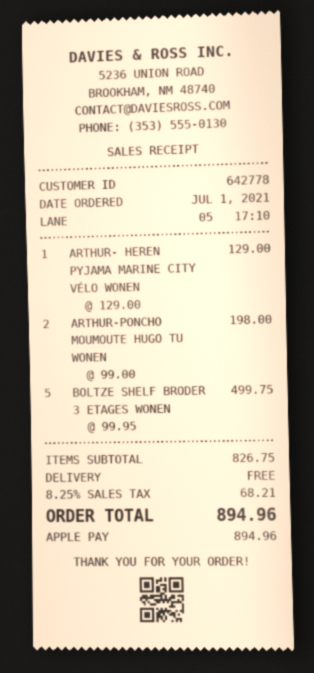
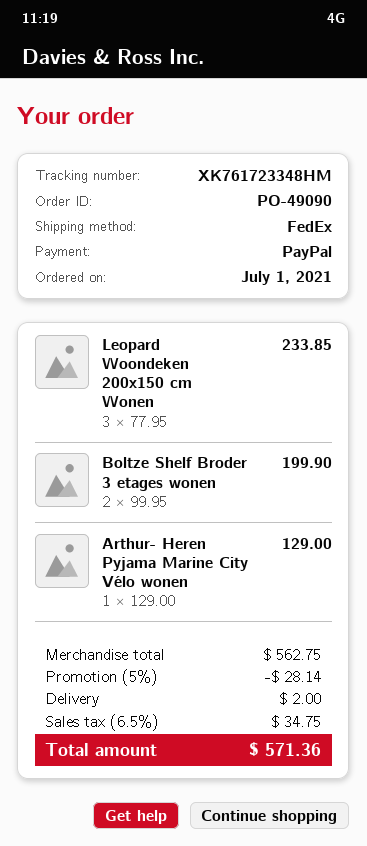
payment method: Apple Pay -> PayPal
ARTHUR-PONCHO MOUMOUTE HUGO TU WONEN: 2 x 99.00 = 198.00 -> none
BOLTZE SHELF BRODER 3 ETAGES WONEN: 5 x 99.95 = 499.75 -> 2 x 99.95 = 199.90
Leopard Woondeken 200x150 cm Wonen: none -> 3 x 77.95 = 233.85
subtotal: 826.75 -> 562.75
discount: none -> 5% = 28.14
shipping: 0.00 -> 2.00
tax: 8.25% = 68.21 -> 6.5% = 34.75
total: 894.96 -> 571.36

